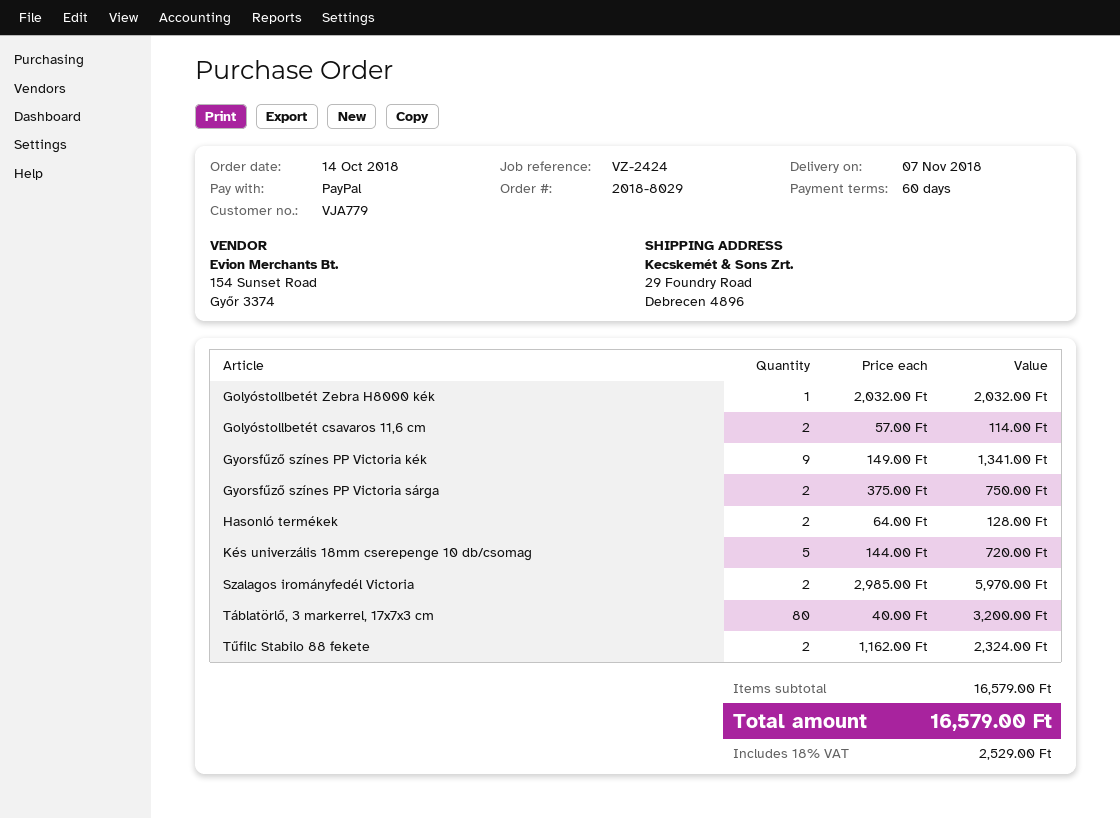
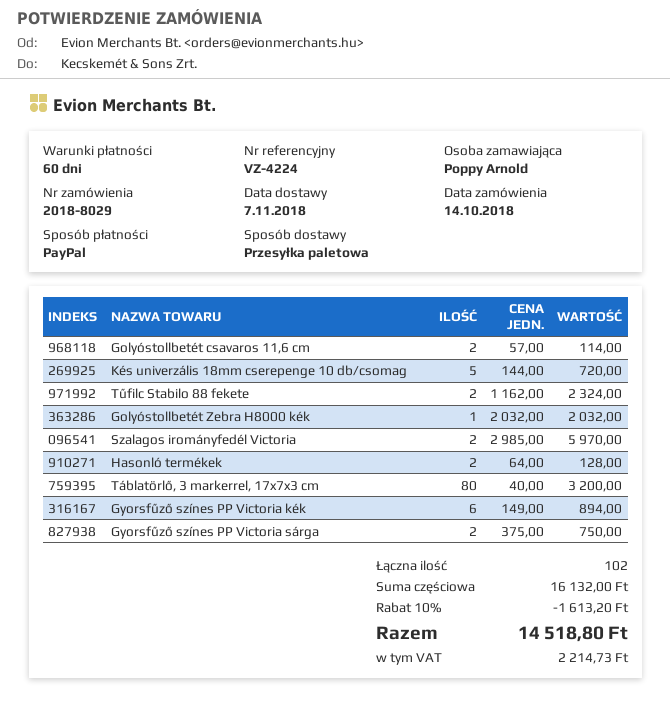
reference: VZ-2424 -> VZ-4224
Gyorsfűző színes PP Victoria kék: 9 x 149.00 = 1341.00 -> 6 x 149.00 = 894.00
subtotal: 16579.00 -> 16132.00
discount: none -> 10% = 1613.20
tax: 2529.00 -> 2214.73
total: 16579.00 -> 14518.80

